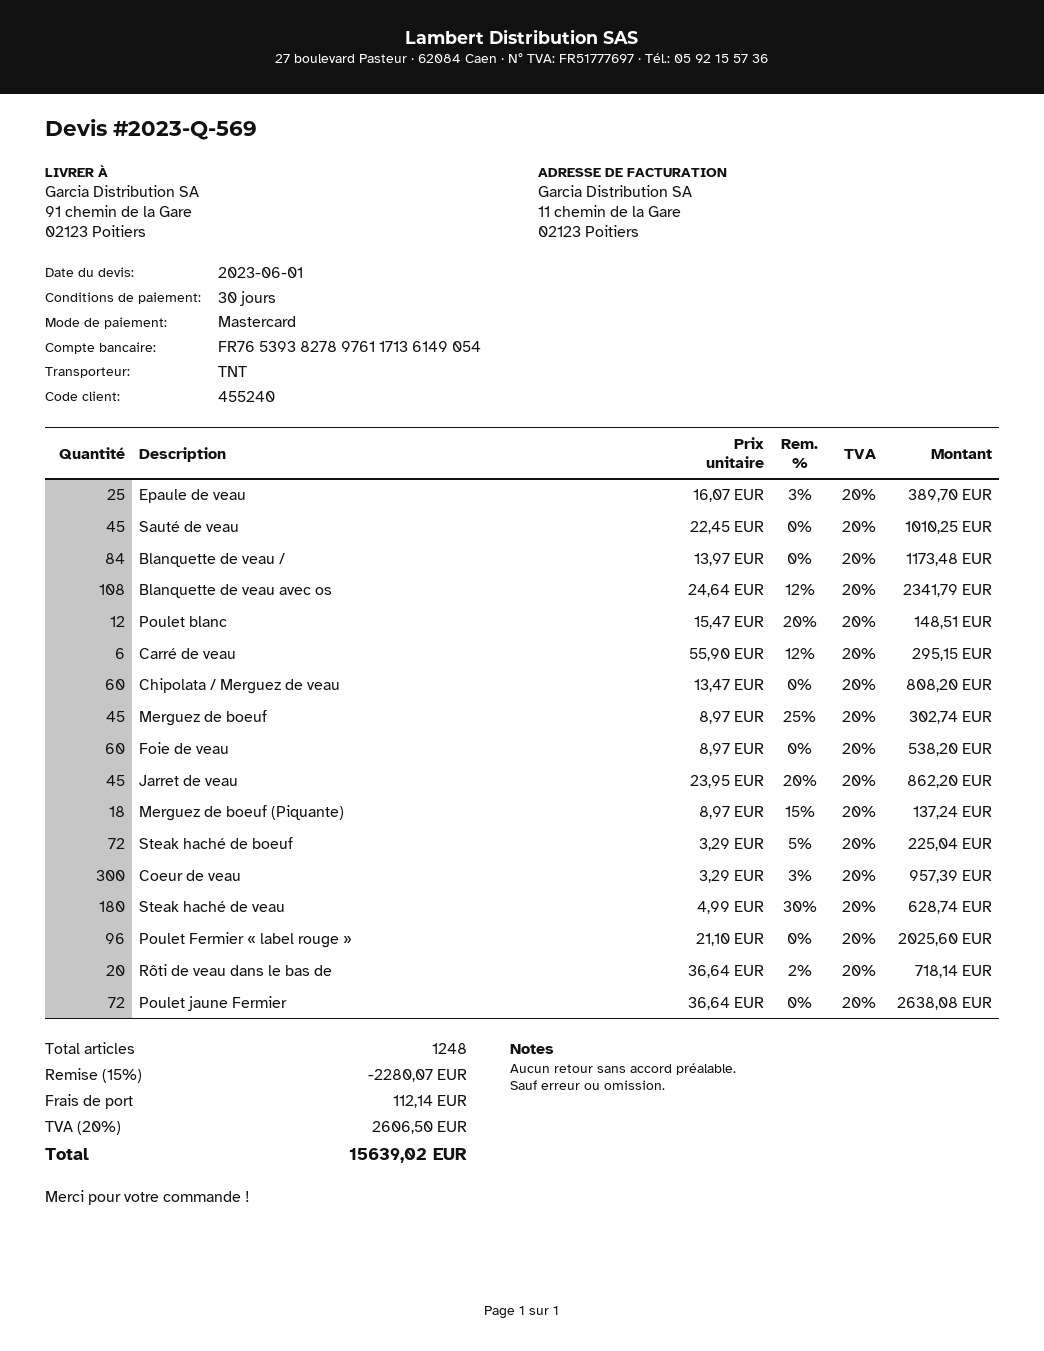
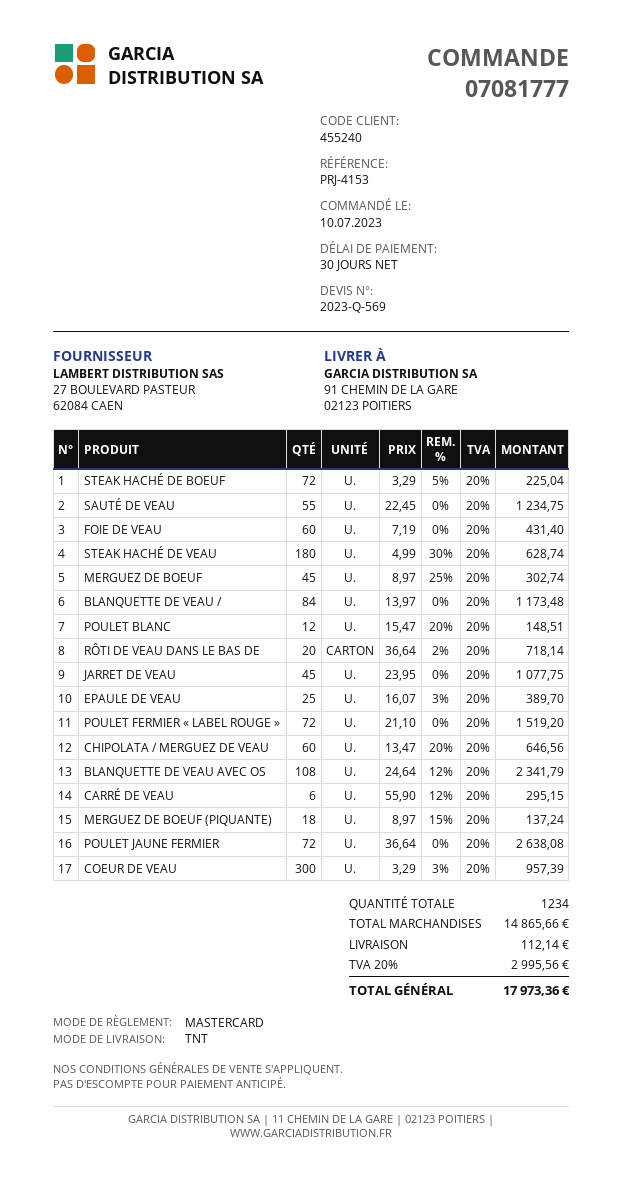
Sauté de veau: 45 x 22.45 = 1010.25 -> 55 x 22.45 = 1234.75
Chipolata / Merguez de veau: 60 x 13.47 = 808.20 -> 60 x 13.47 - 20% = 646.56
Foie de veau: 60 x 8.97 = 538.20 -> 60 x 7.19 = 431.40
Jarret de veau: 45 x 23.95 - 20% = 862.20 -> 45 x 23.95 = 1077.75
Poulet Fermier « label rouge »: 96 x 21.10 = 2025.60 -> 72 x 21.10 = 1519.20
total quantity: 1248 -> 1234
discount: 15% = 2280.07 -> none
tax: 20% = 2606.50 -> 20% = 2995.56
total: 15639.02 -> 17973.36

